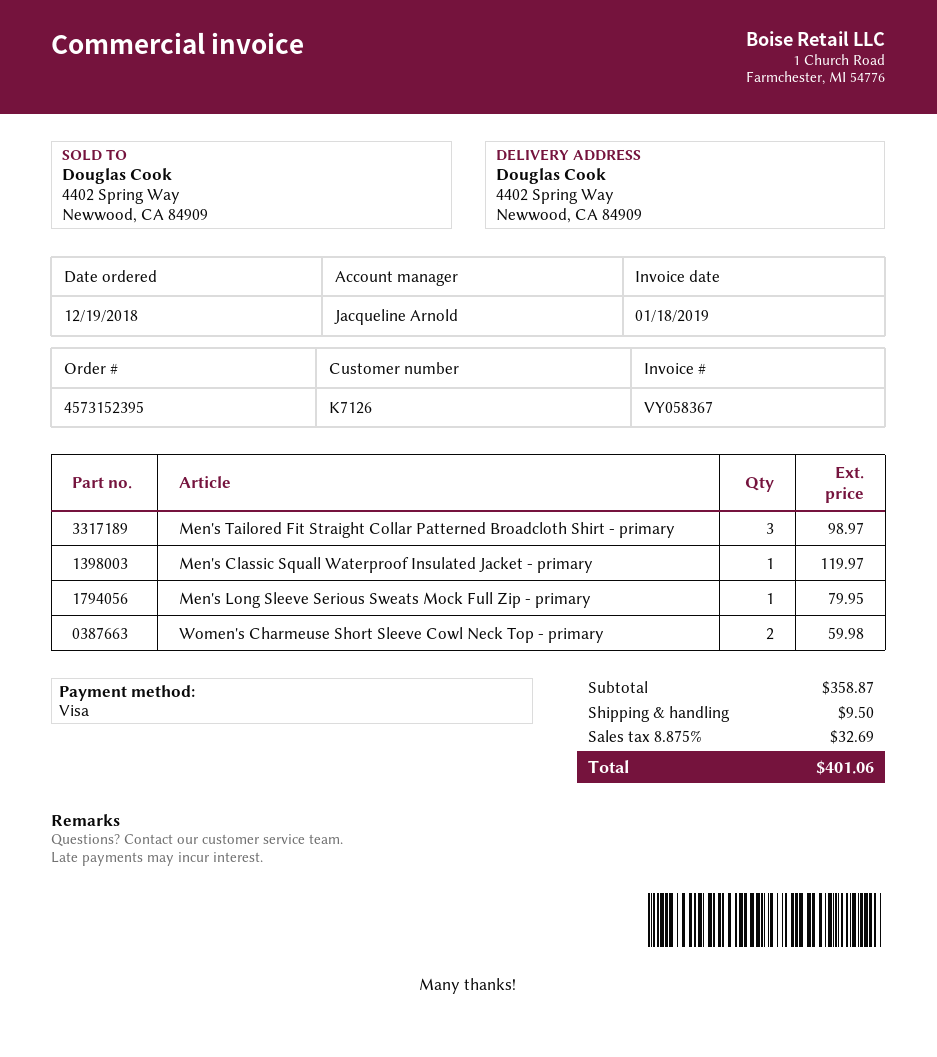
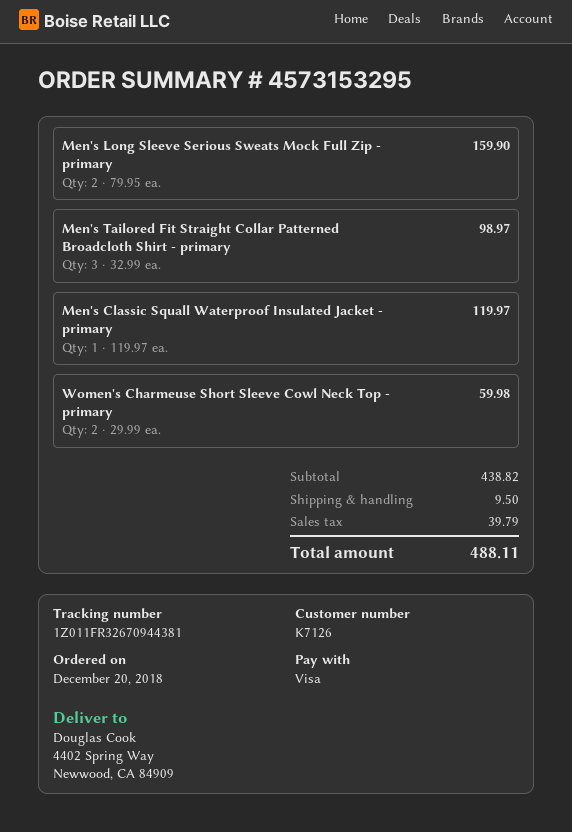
order number: 4573152395 -> 4573153295
order date: 2018-12-19 -> 2018-12-20
Men's Long Sleeve Serious Sweats Mock Full Zip - primary: 1 for 79.95 -> 2 for 159.90
subtotal: 358.87 -> 438.82
tax: 32.69 -> 39.79
total: 401.06 -> 488.11

